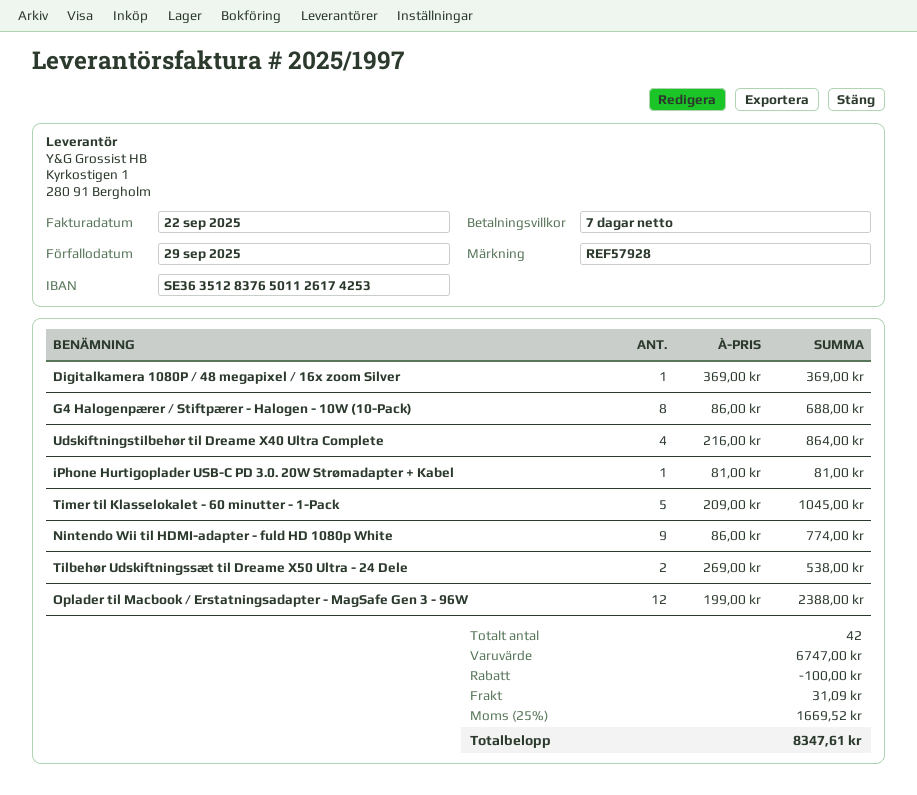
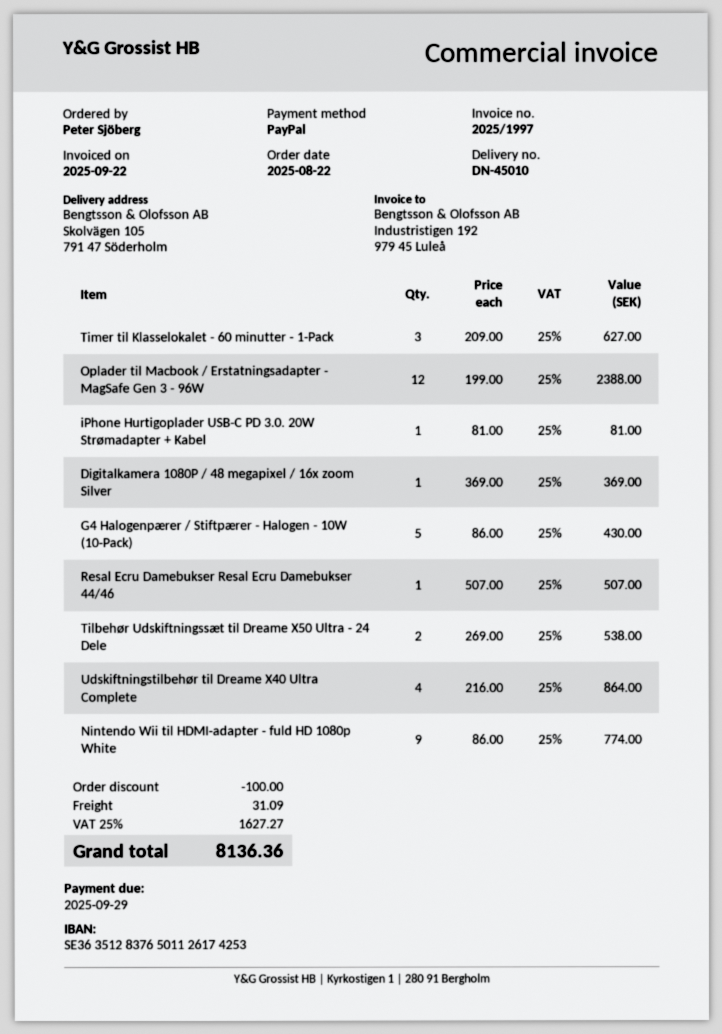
G4 Halogenpærer / Stiftpærer - Halogen - 10W (10-Pack): 8 x 86.00 = 688.00 -> 5 x 86.00 = 430.00
Timer til Klasselokalet - 60 minutter - 1-Pack: 5 x 209.00 = 1045.00 -> 3 x 209.00 = 627.00
Resal Ecru Damebukser Resal Ecru Damebukser 44/46: none -> 1 x 507.00 = 507.00
tax: 25% = 1669.52 -> 25% = 1627.27
total: 8347.61 -> 8136.36

